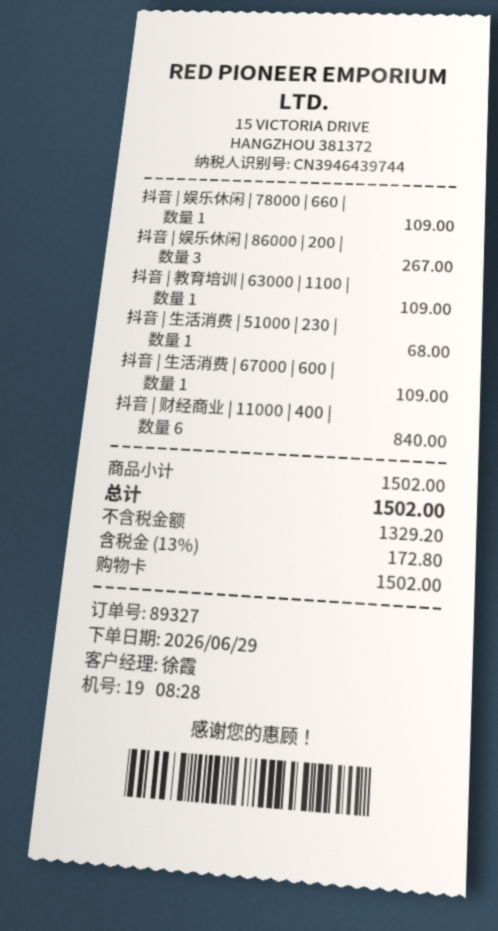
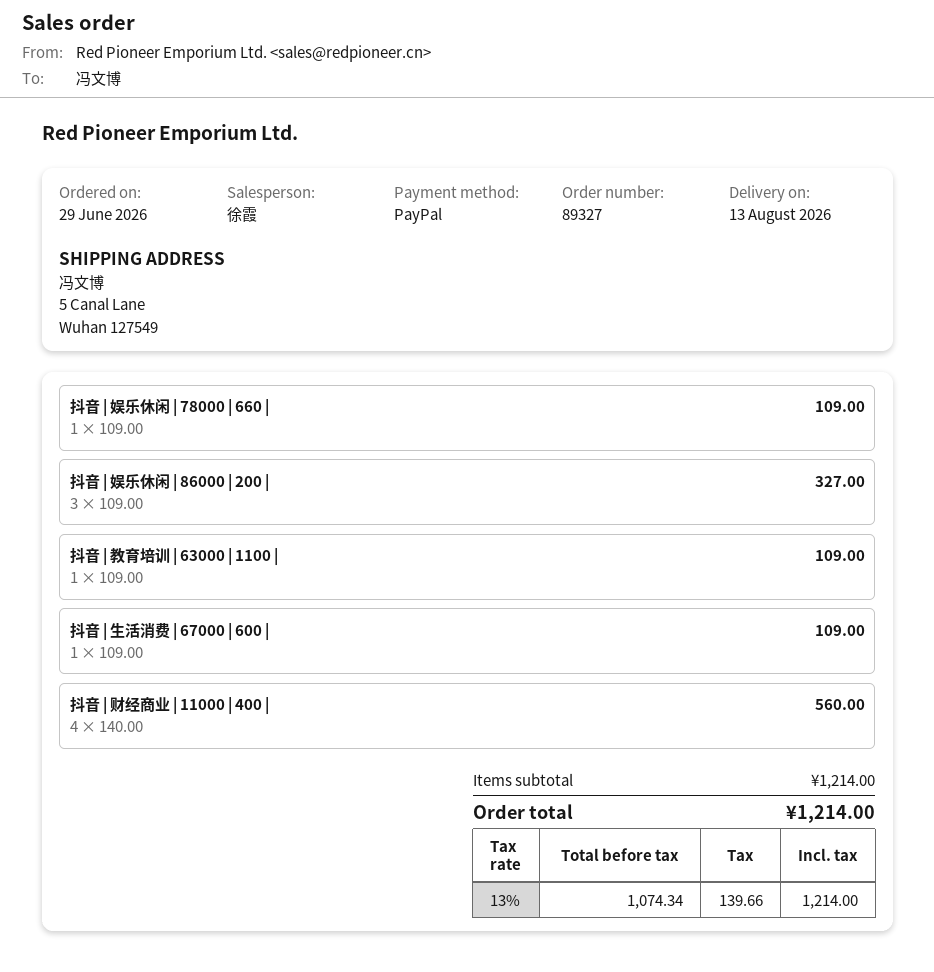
payment method: gift card -> PayPal
抖音 | 娱乐休闲 | 86000 | 200 |: 3 for 267.00 -> 3 for 327.00
抖音 | 生活消费 | 51000 | 230 |: 1 for 68.00 -> none
抖音 | 财经商业 | 11000 | 400 |: 6 for 840.00 -> 4 for 560.00
subtotal: 1502.00 -> 1214.00
net: 1329.20 -> 1074.34
tax: 13% = 172.80 -> 13% = 139.66
total: 1502.00 -> 1214.00

